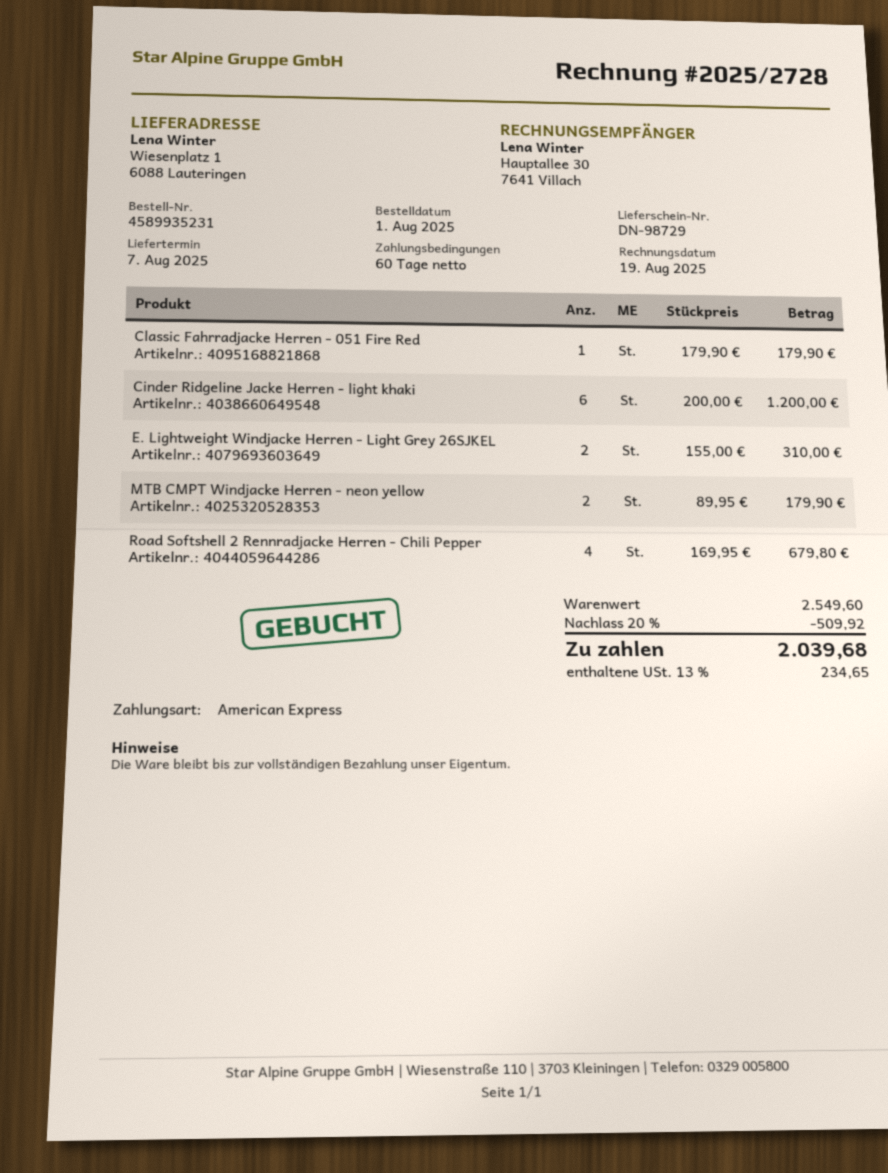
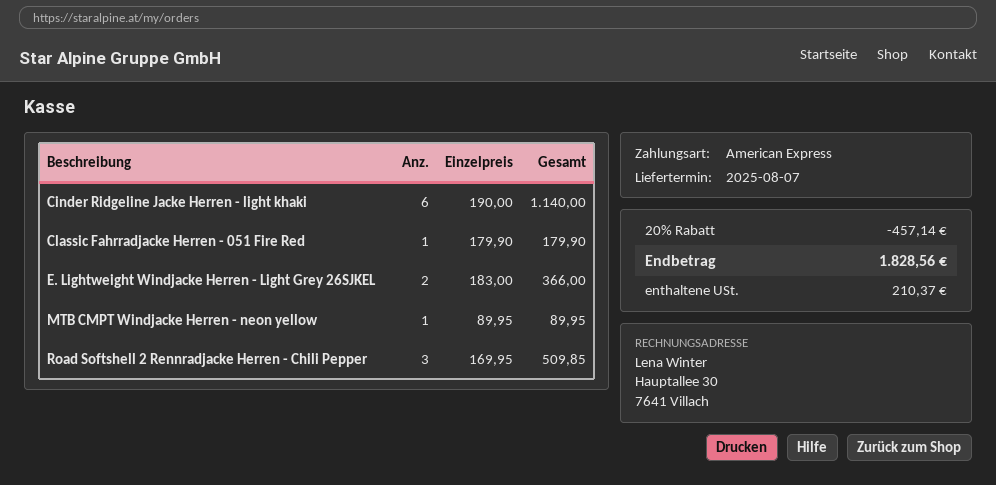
Cinder Ridgeline Jacke Herren - light khaki: 6 x 200.00 = 1200.00 -> 6 x 190.00 = 1140.00
E. Lightweight Windjacke Herren - Light Grey 26SJKEL: 2 x 155.00 = 310.00 -> 2 x 183.00 = 366.00
MTB CMPT Windjacke Herren - neon yellow: 2 x 89.95 = 179.90 -> 1 x 89.95 = 89.95
Road Softshell 2 Rennradjacke Herren - Chili Pepper: 4 x 169.95 = 679.80 -> 3 x 169.95 = 509.85
discount: 20% = 509.92 -> 20% = 457.14
tax: 234.65 -> 210.37
total: 2039.68 -> 1828.56

